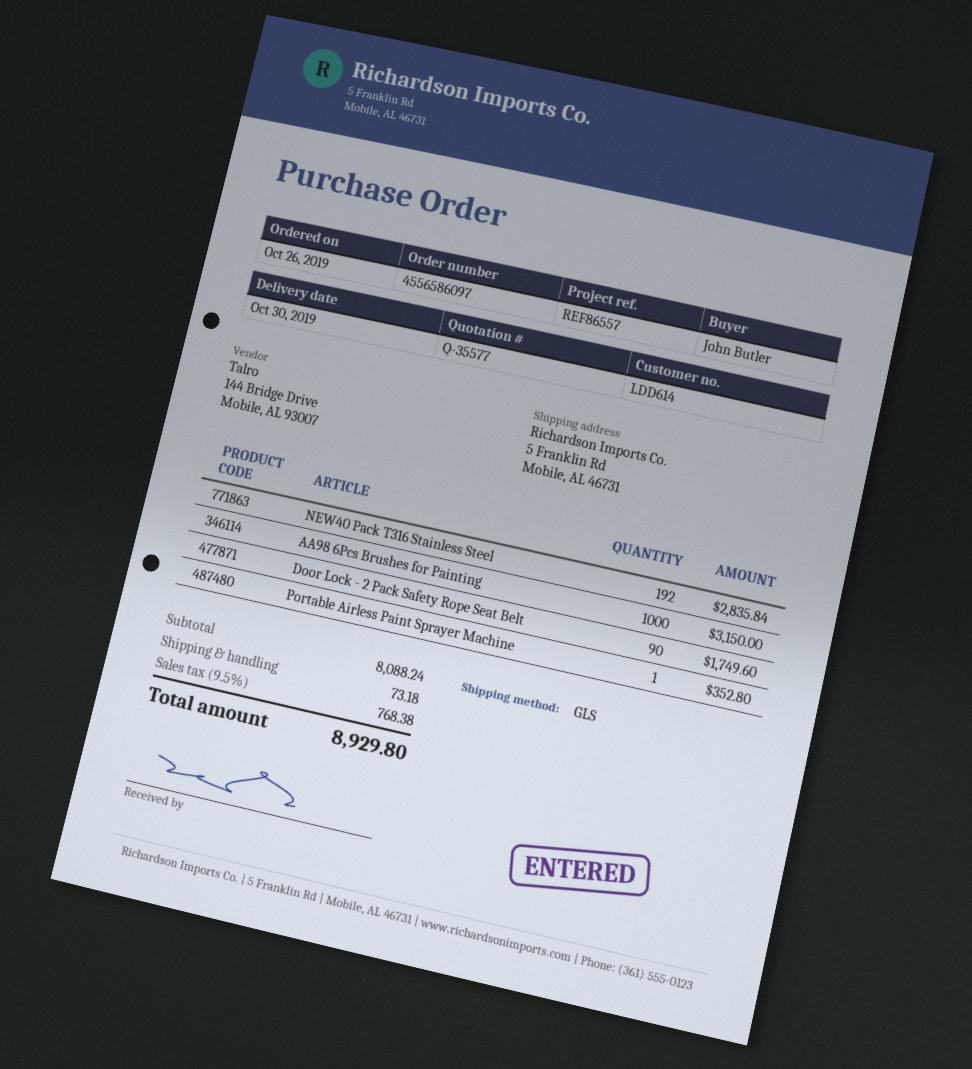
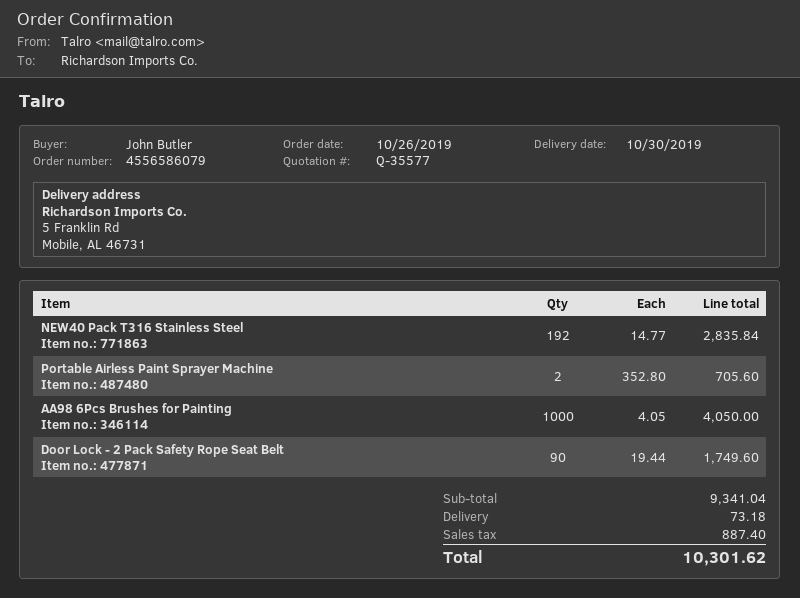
order number: 4556586097 -> 4556586079
AA98 6Pcs Brushes for Painting: 1000 for 3150.00 -> 1000 for 4050.00
Portable Airless Paint Sprayer Machine: 1 for 352.80 -> 2 for 705.60
subtotal: 8088.24 -> 9341.04
tax: 768.38 -> 887.40
total: 8929.80 -> 10301.62

